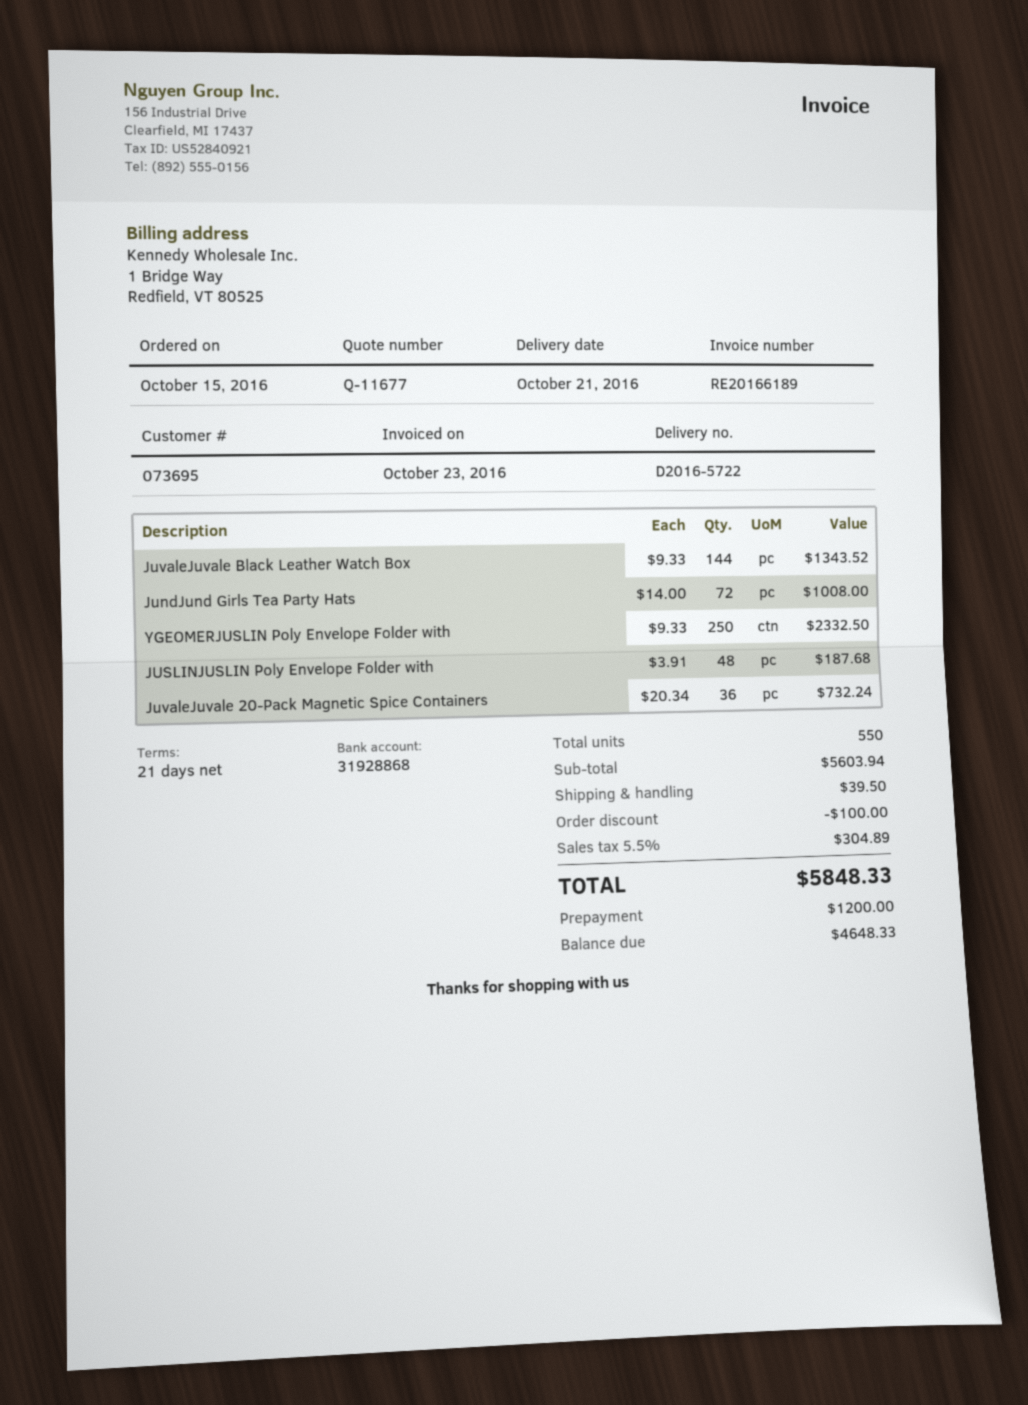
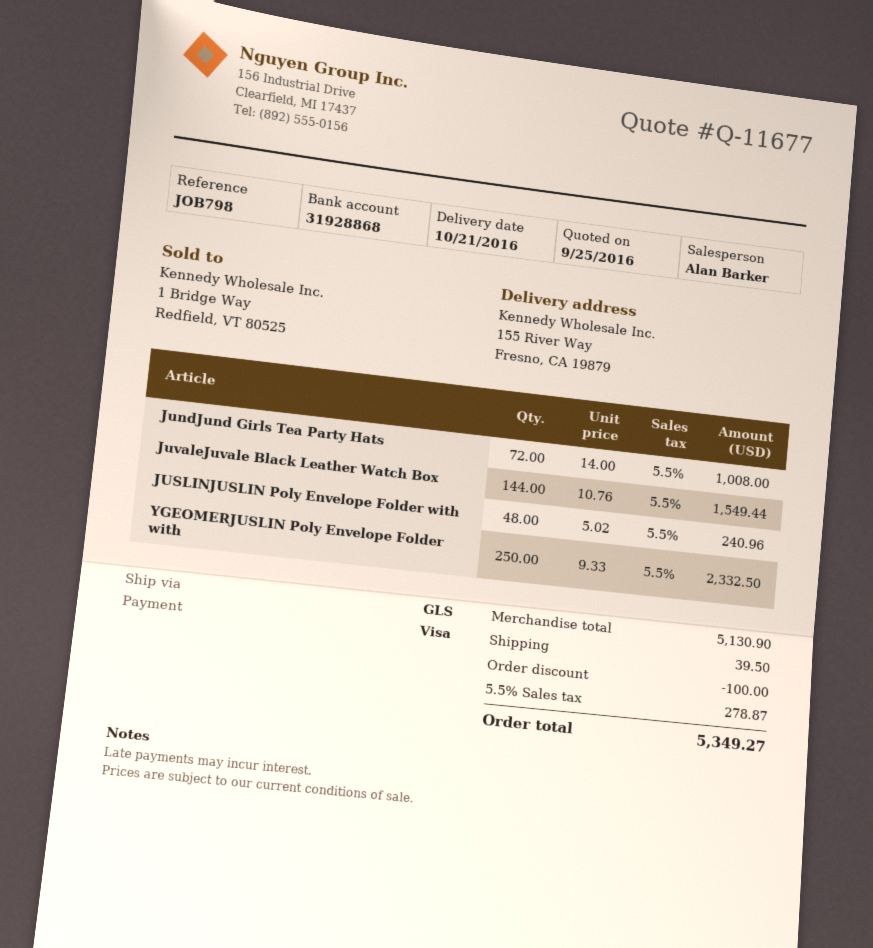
JuvaleJuvale Black Leather Watch Box: 144 x 9.33 = 1343.52 -> 144 x 10.76 = 1549.44
JUSLINJUSLIN Poly Envelope Folder with: 48 x 3.91 = 187.68 -> 48 x 5.02 = 240.96
JuvaleJuvale 20-Pack Magnetic Spice Containers: 36 x 20.34 = 732.24 -> none
subtotal: 5603.94 -> 5130.90
tax: 5.5% = 304.89 -> 5.5% = 278.87
total: 5848.33 -> 5349.27

